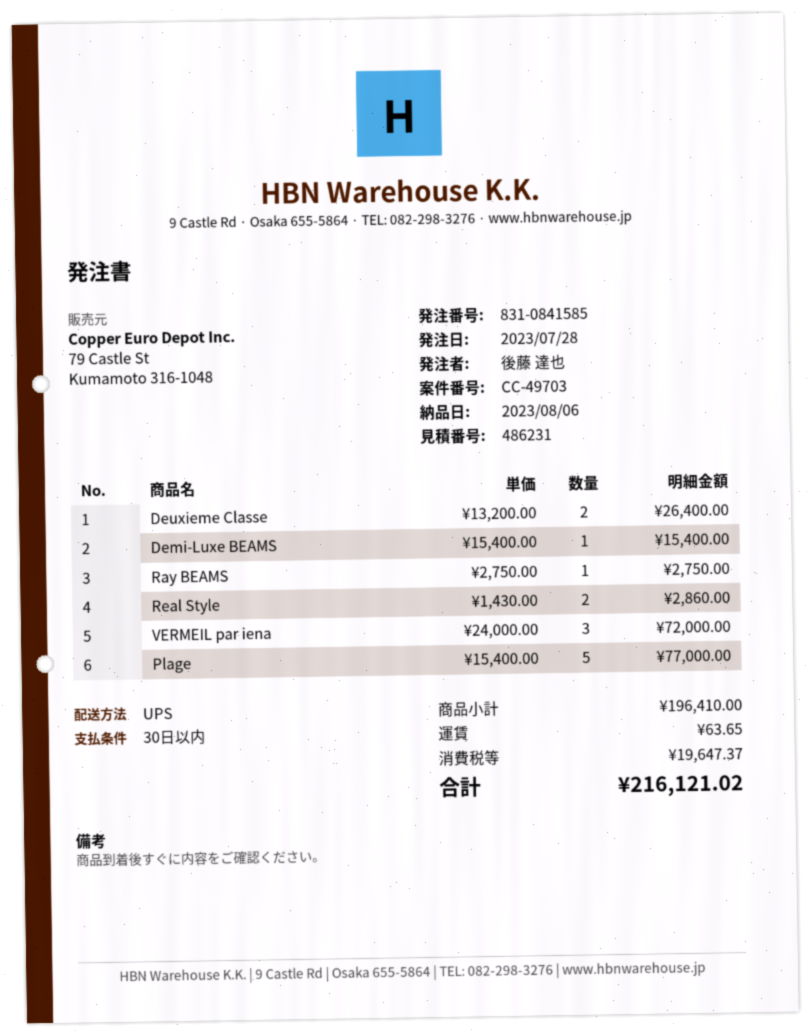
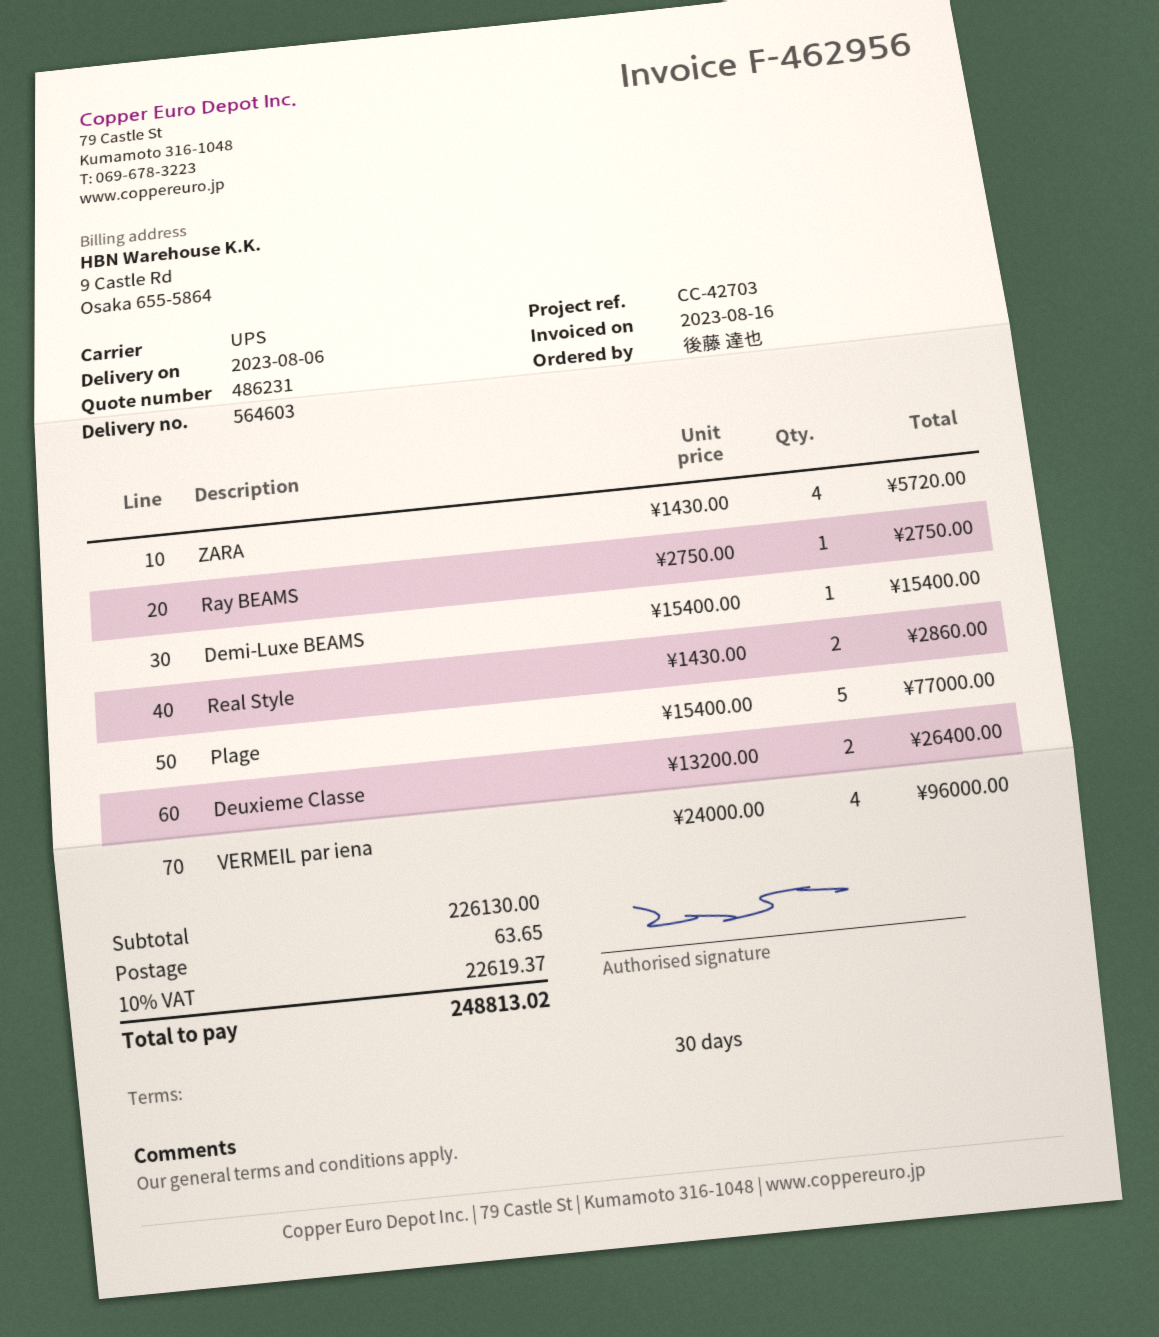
reference: CC-49703 -> CC-42703
VERMEIL par iena: 3 x 24000.00 = 72000.00 -> 4 x 24000.00 = 96000.00
ZARA: none -> 4 x 1430.00 = 5720.00
subtotal: 196410.00 -> 226130.00
tax: 19647.37 -> 22619.37
total: 216121.02 -> 248813.02

